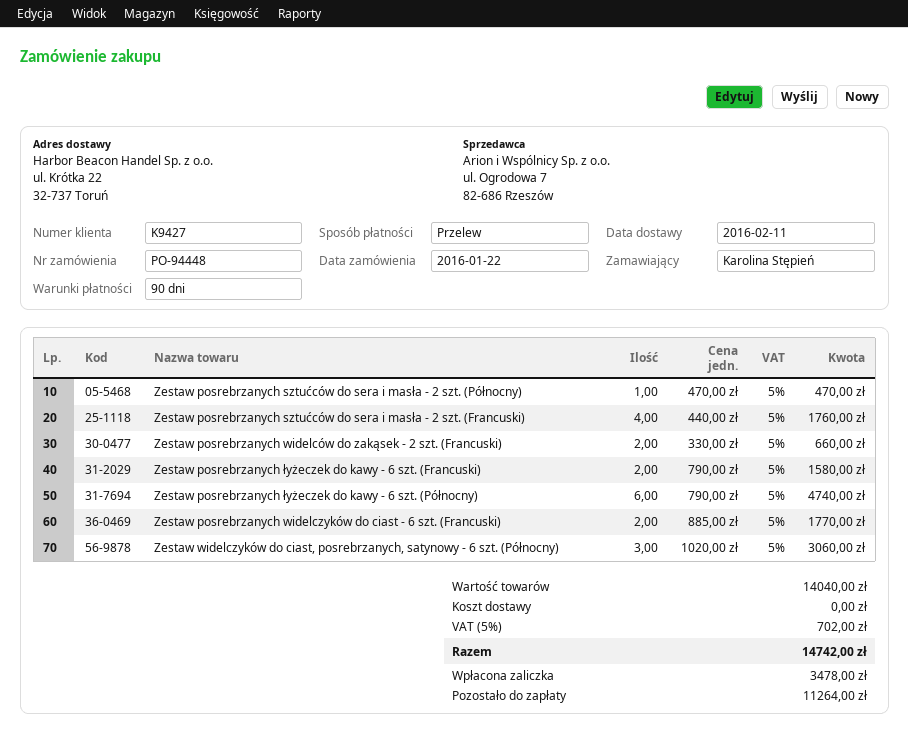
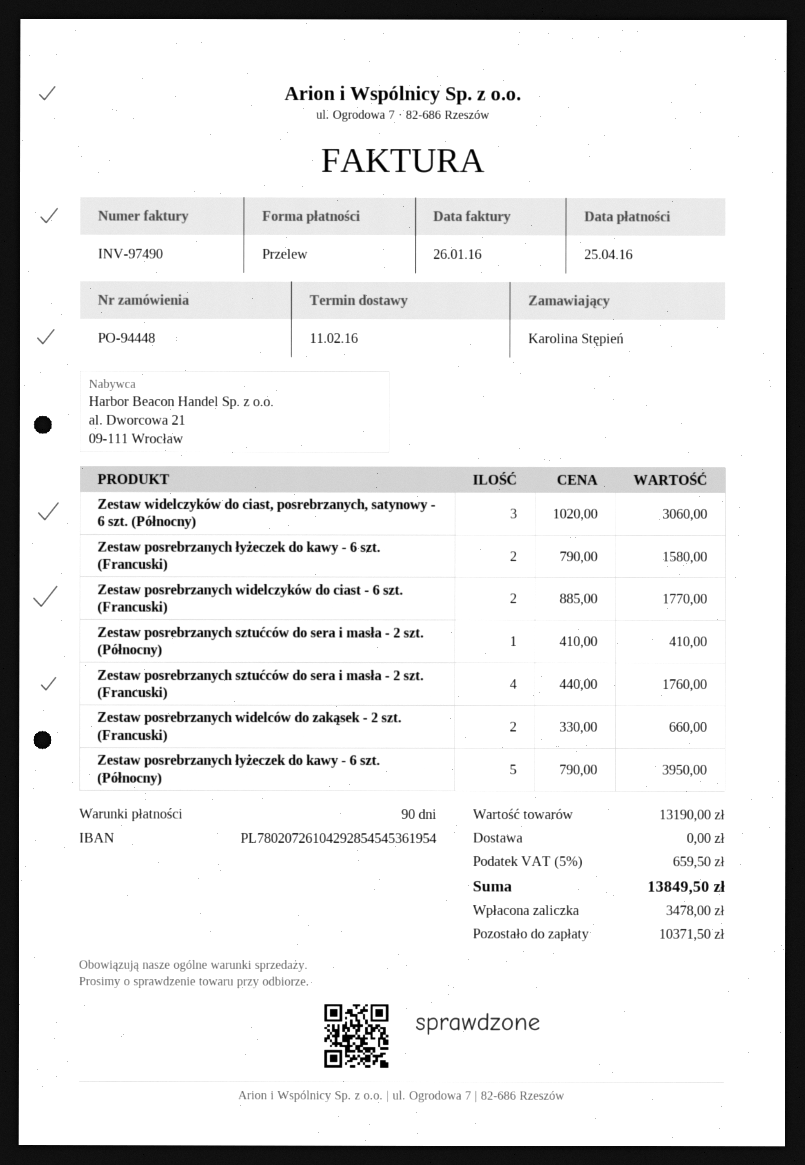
Zestaw posrebrzanych sztućców do sera i masła - 2 szt. (Północny): 1 x 470.00 = 470.00 -> 1 x 410.00 = 410.00
Zestaw posrebrzanych łyżeczek do kawy - 6 szt. (Północny): 6 x 790.00 = 4740.00 -> 5 x 790.00 = 3950.00
subtotal: 14040.00 -> 13190.00
tax: 5% = 702.00 -> 5% = 659.50
total: 14742.00 -> 13849.50
balance: 11264.00 -> 10371.50

